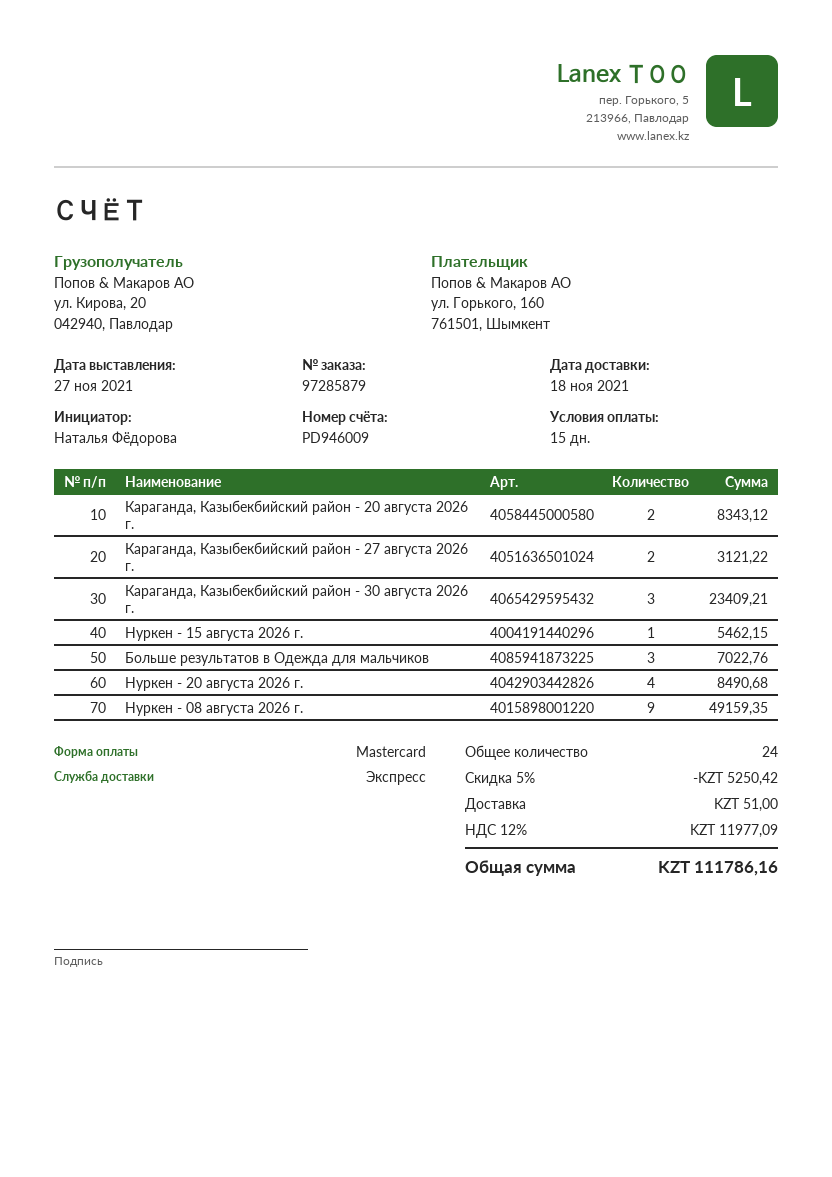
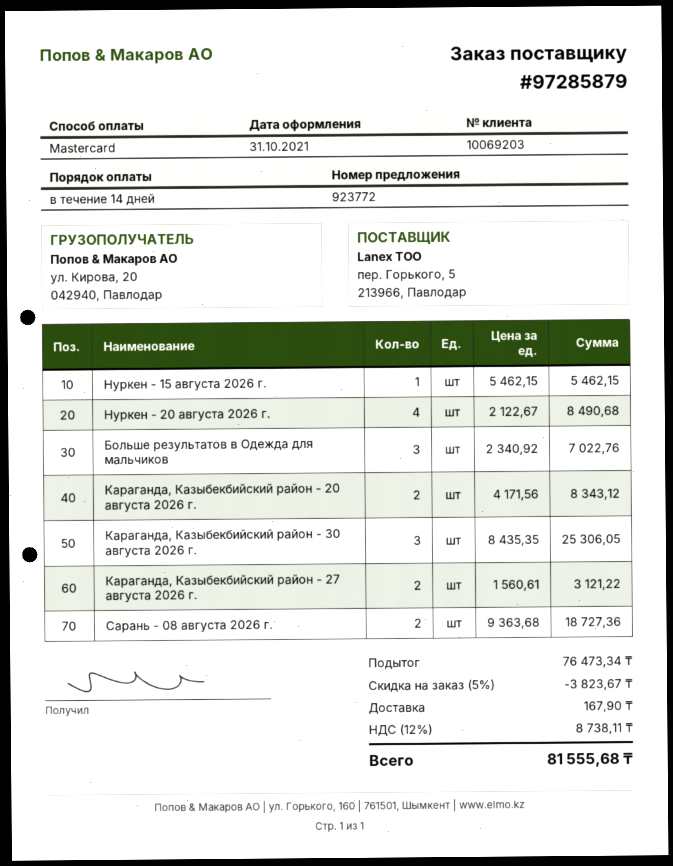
payment terms: 15 days -> 14 days
Караганда, Казыбекбийский район - 30 августа 2026 г.: 3 for 23409.21 -> 3 for 25306.05
Нуркен - 08 августа 2026 г.: 9 for 49159.35 -> none
Сарань - 08 августа 2026 г.: none -> 2 for 18727.36
discount: 5% = 5250.42 -> 5% = 3823.67
shipping: 51.00 -> 167.90
tax: 12% = 11977.09 -> 12% = 8738.11
total: 111786.16 -> 81555.68

